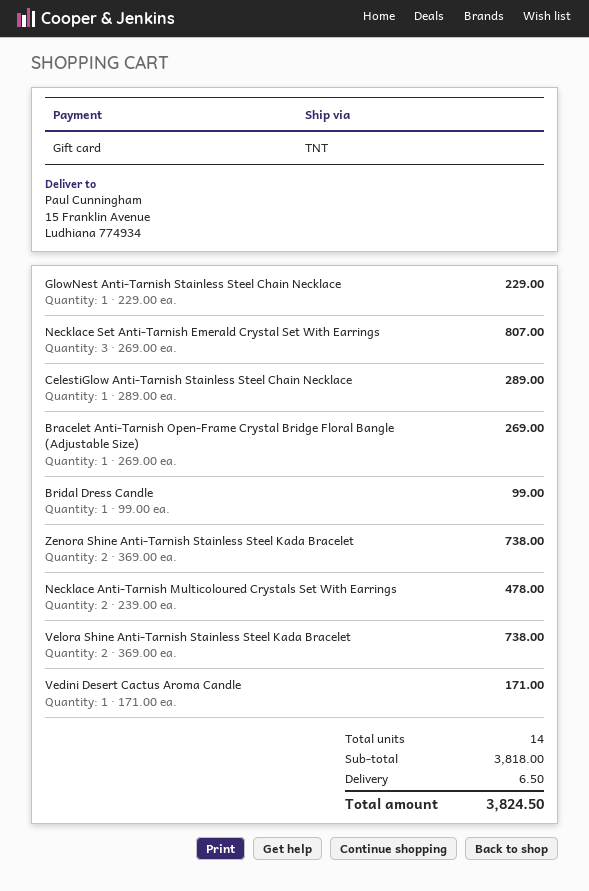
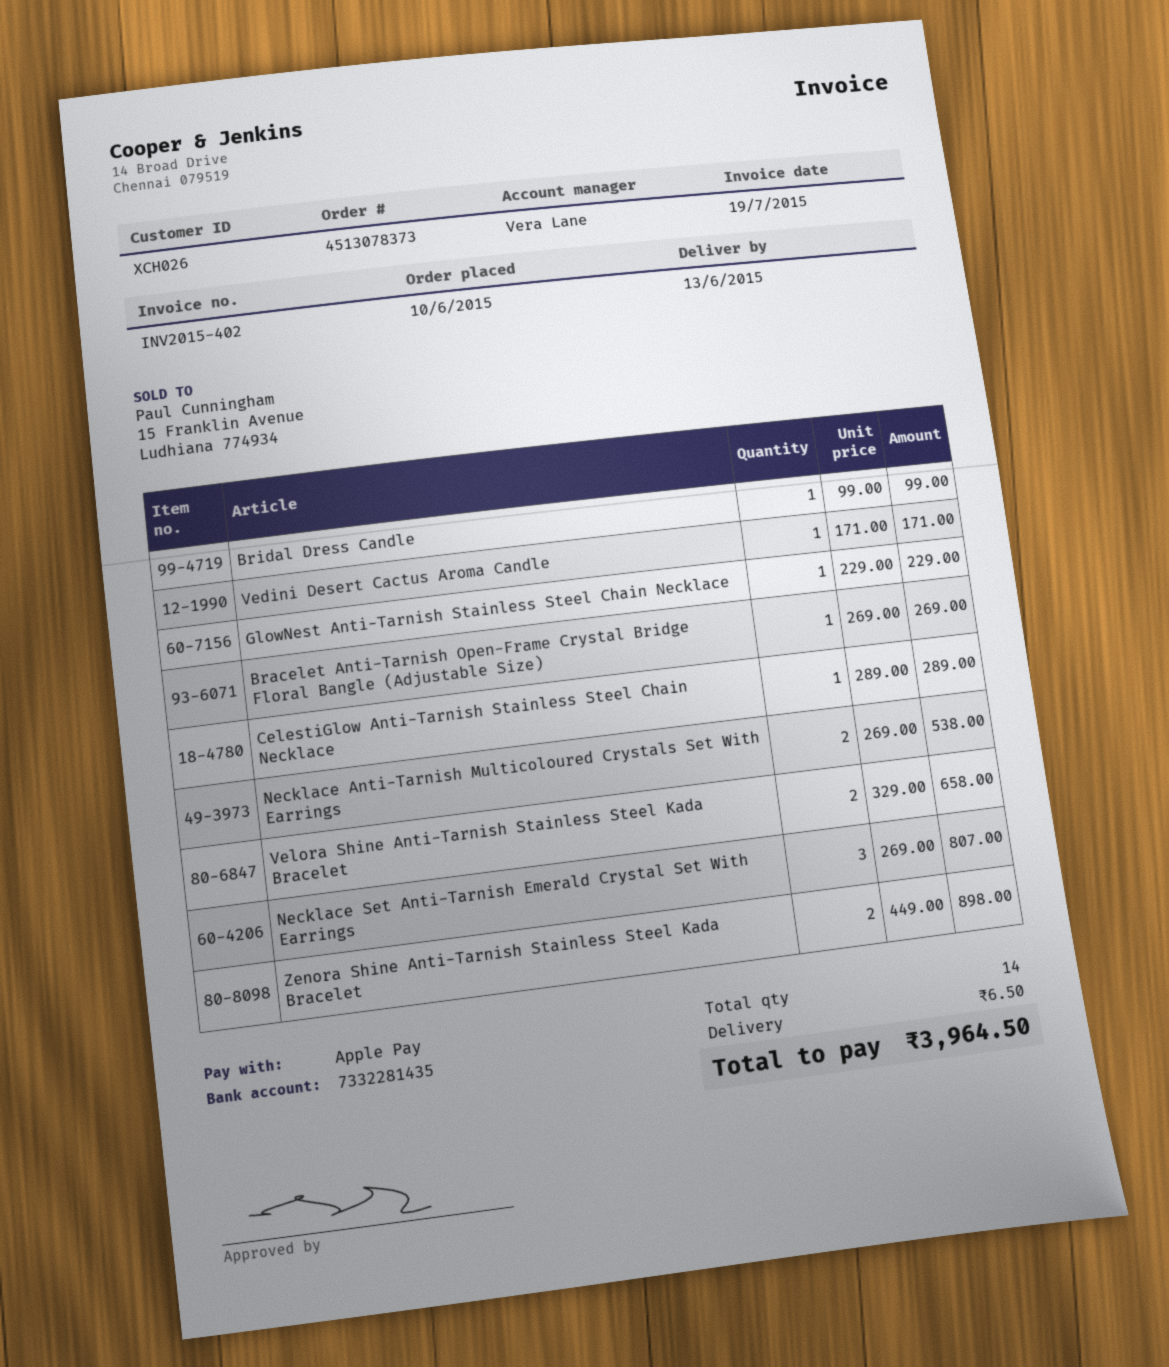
payment method: gift card -> Apple Pay
Zenora Shine Anti-Tarnish Stainless Steel Kada Bracelet: 2 x 369.00 = 738.00 -> 2 x 449.00 = 898.00
Necklace Anti-Tarnish Multicoloured Crystals Set With Earrings: 2 x 239.00 = 478.00 -> 2 x 269.00 = 538.00
Velora Shine Anti-Tarnish Stainless Steel Kada Bracelet: 2 x 369.00 = 738.00 -> 2 x 329.00 = 658.00
total: 3824.50 -> 3964.50

